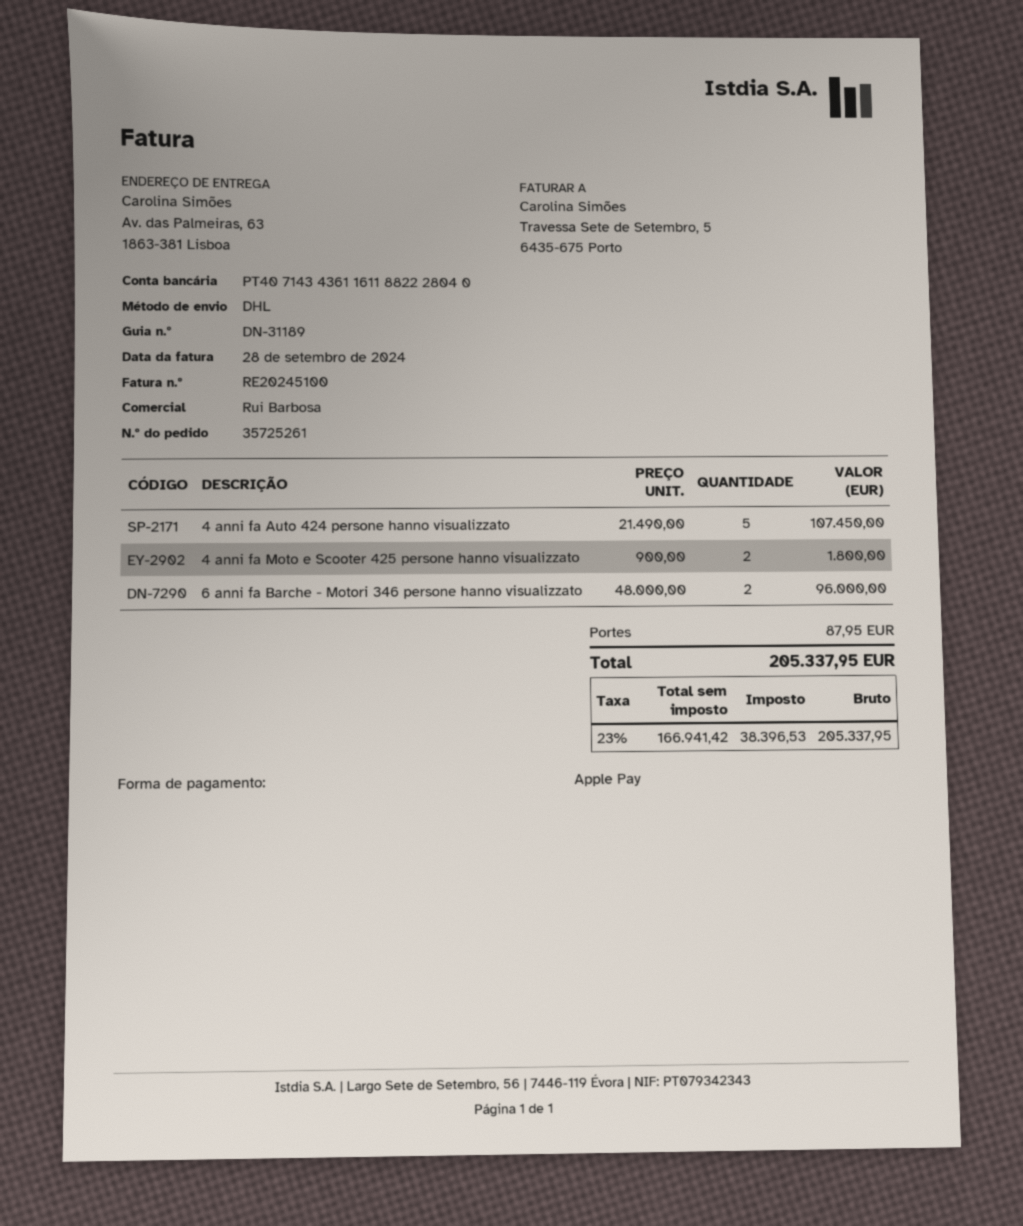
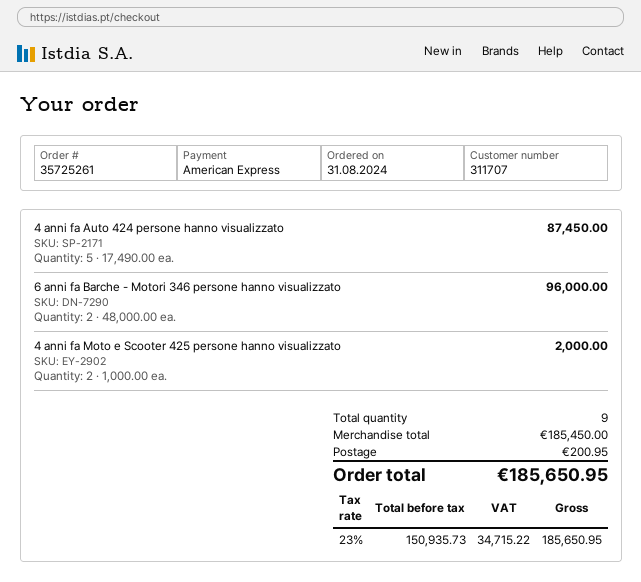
payment method: Apple Pay -> American Express
4 anni fa Auto 424 persone hanno visualizzato: 5 x 21490.00 = 107450.00 -> 5 x 17490.00 = 87450.00
4 anni fa Moto e Scooter 425 persone hanno visualizzato: 2 x 900.00 = 1800.00 -> 2 x 1000.00 = 2000.00
shipping: 87.95 -> 200.95
net: 166941.42 -> 150935.73
tax: 23% = 38396.53 -> 23% = 34715.22
total: 205337.95 -> 185650.95

